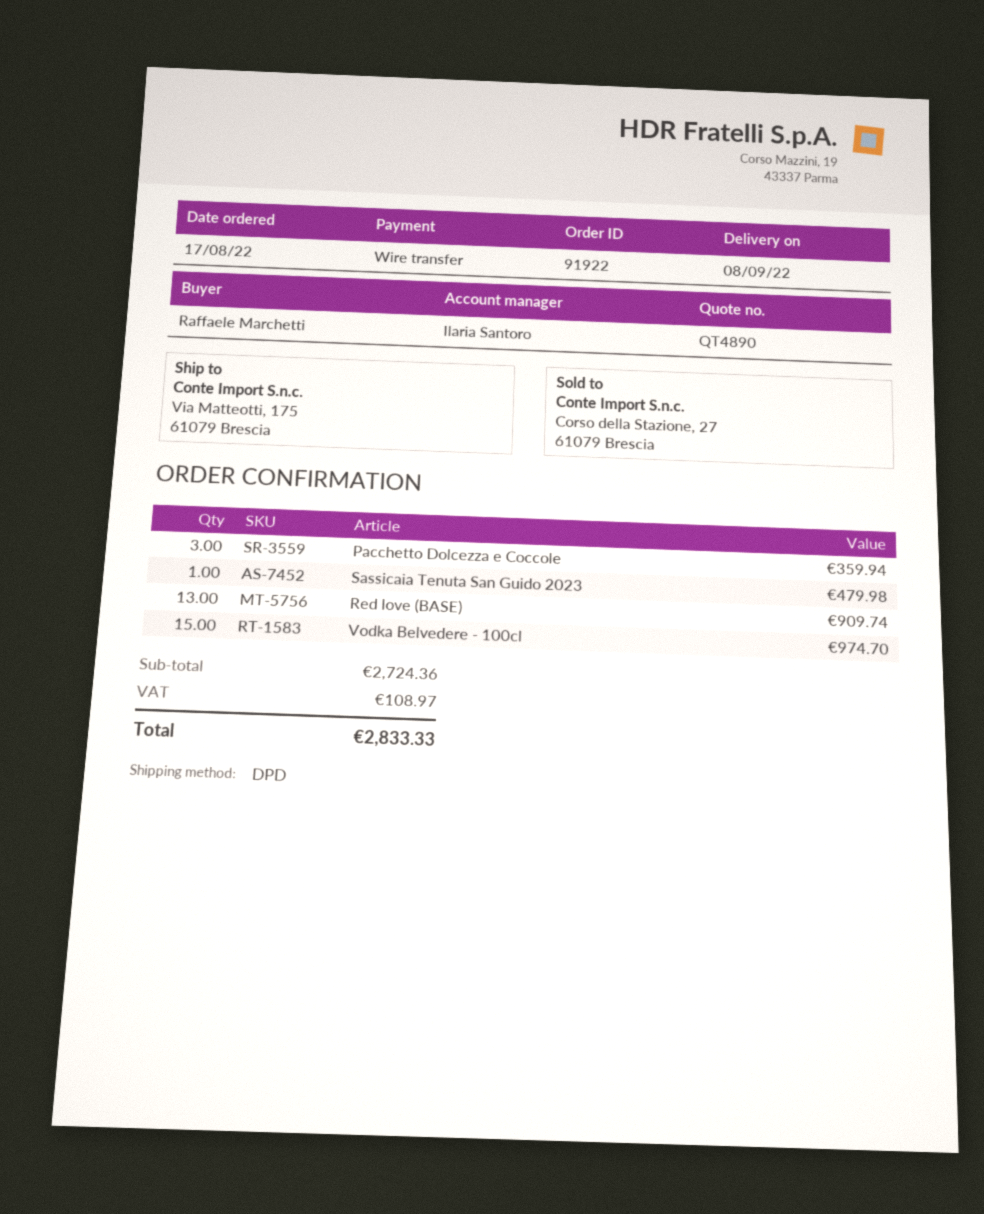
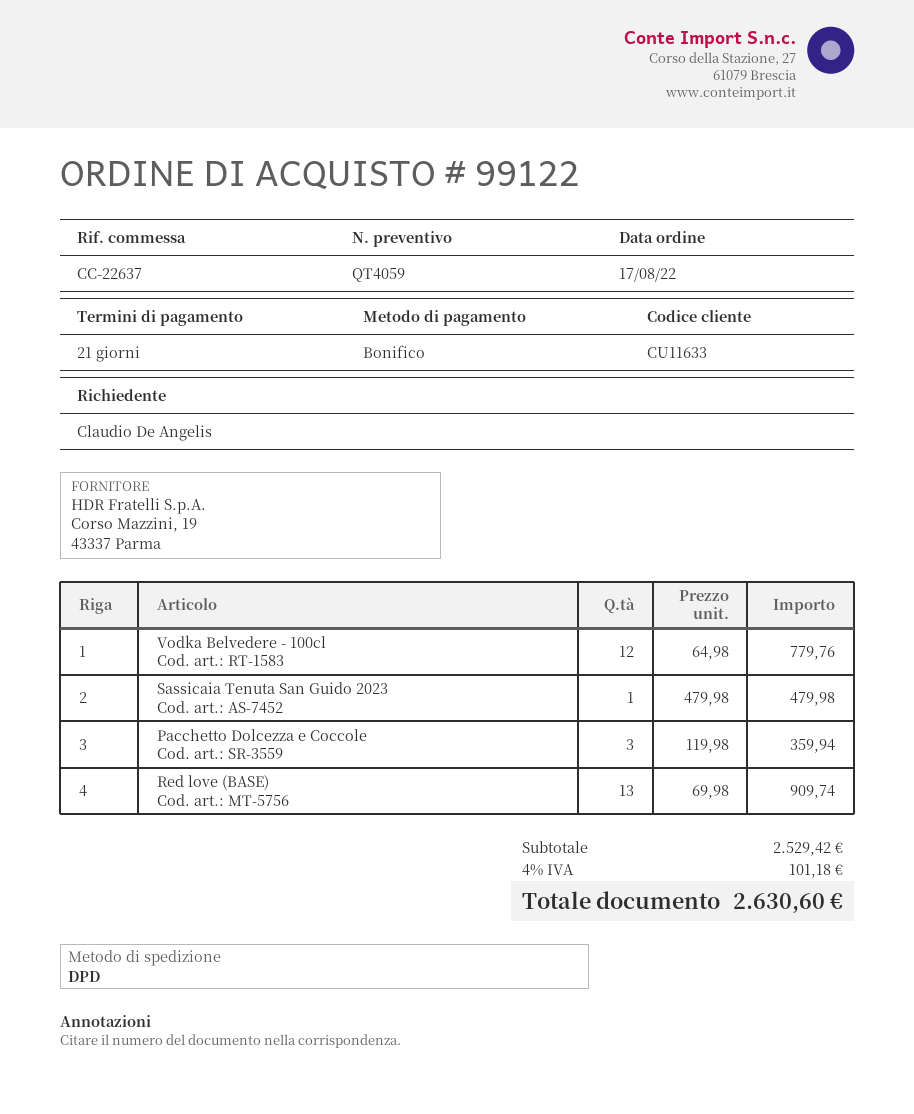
quote number: QT4890 -> QT4059
order number: 91922 -> 99122
ordered by: Raffaele Marchetti -> Claudio De Angelis
Vodka Belvedere - 100cl: 15 for 974.70 -> 12 for 779.76
subtotal: 2724.36 -> 2529.42
tax: 108.97 -> 101.18
total: 2833.33 -> 2630.60

